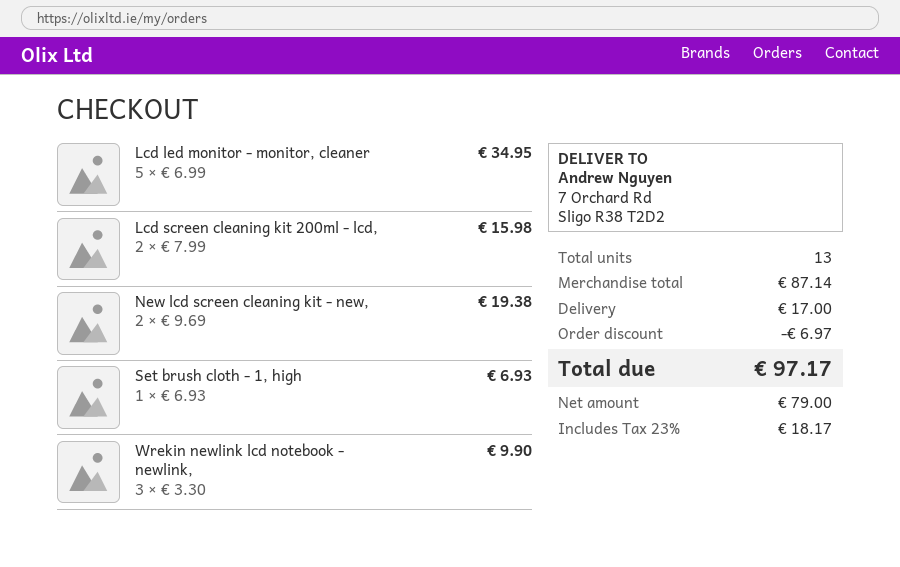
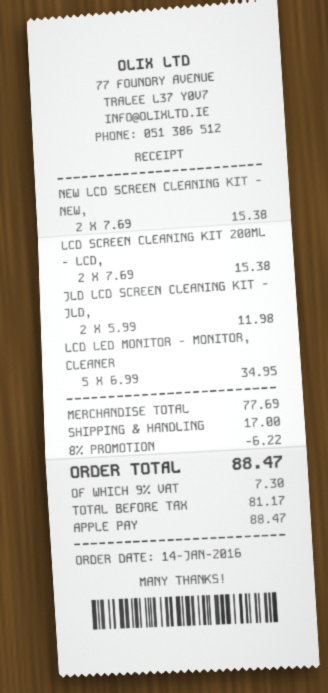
Lcd screen cleaning kit 200ml - lcd,: 2 x 7.99 = 15.98 -> 2 x 7.69 = 15.38
New lcd screen cleaning kit - new,: 2 x 9.69 = 19.38 -> 2 x 7.69 = 15.38
Set brush cloth - 1, high: 1 x 6.93 = 6.93 -> none
Wrekin newlink lcd notebook - newlink,: 3 x 3.30 = 9.90 -> none
JLD LCD SCREEN CLEANING KIT - JLD,: none -> 2 x 5.99 = 11.98
subtotal: 87.14 -> 77.69
discount: 6.97 -> 6.22
net: 79.00 -> 81.17
tax: 23% = 18.17 -> 9% = 7.30
total: 97.17 -> 88.47

